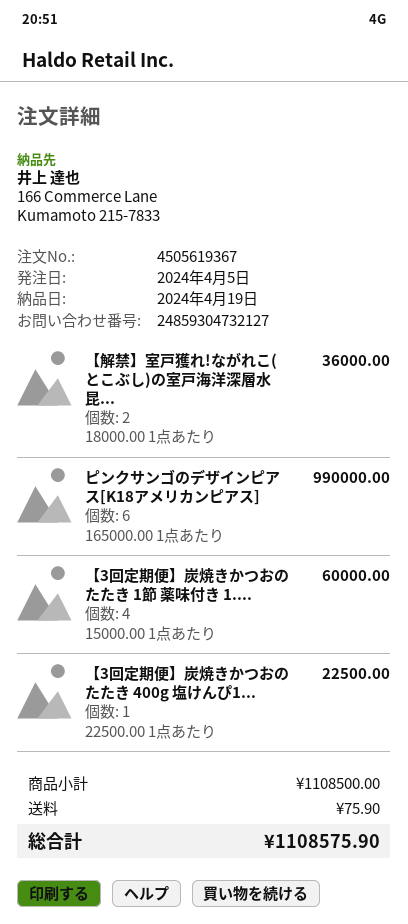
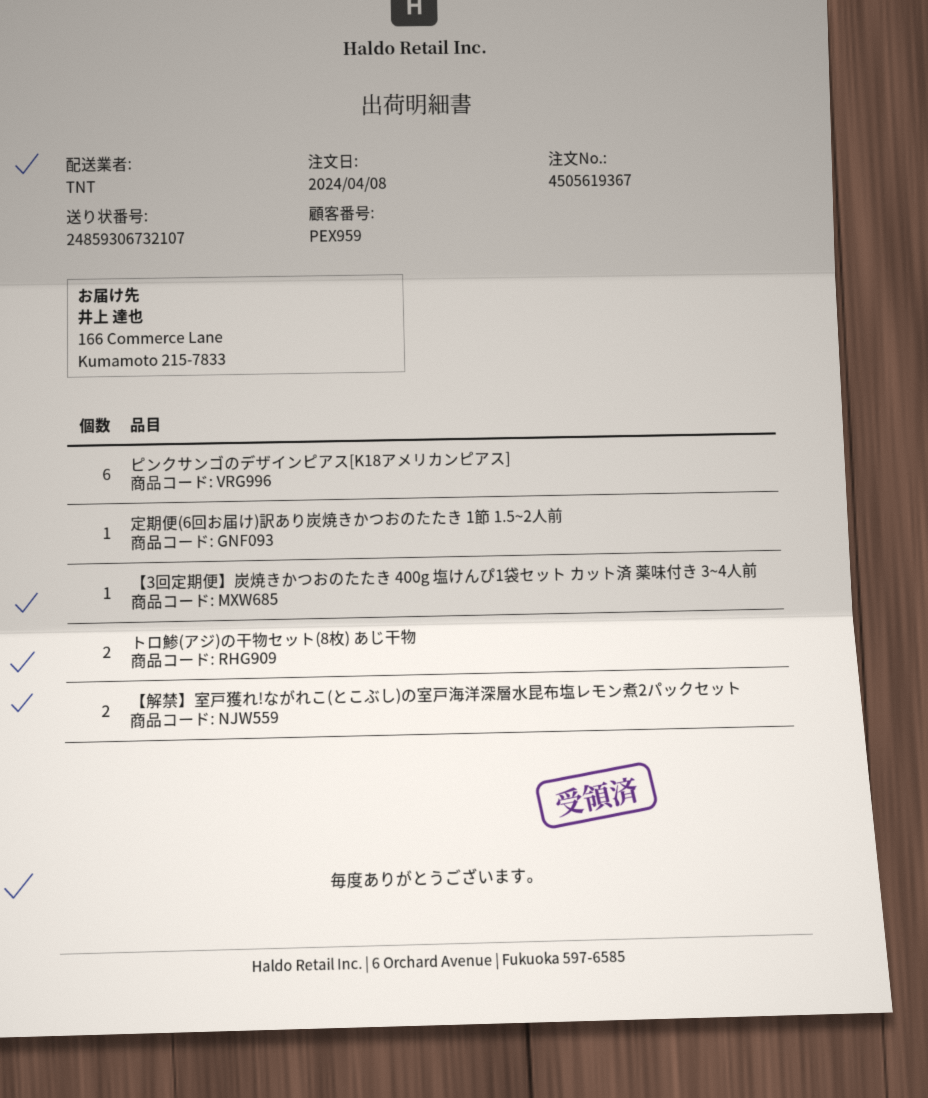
order date: 2024-04-05 -> 2024-04-08
tracking number: 24859304732127 -> 24859306732107
【3回定期便】炭焼きかつおのたたき 1節 薬味付き 1....: 4 -> none
定期便(6回お届け)訳あり炭焼きかつおのたたき 1節 1.5~2人前: none -> 1
トロ鯵(アジ)の干物セット(8枚) あじ干物: none -> 2

